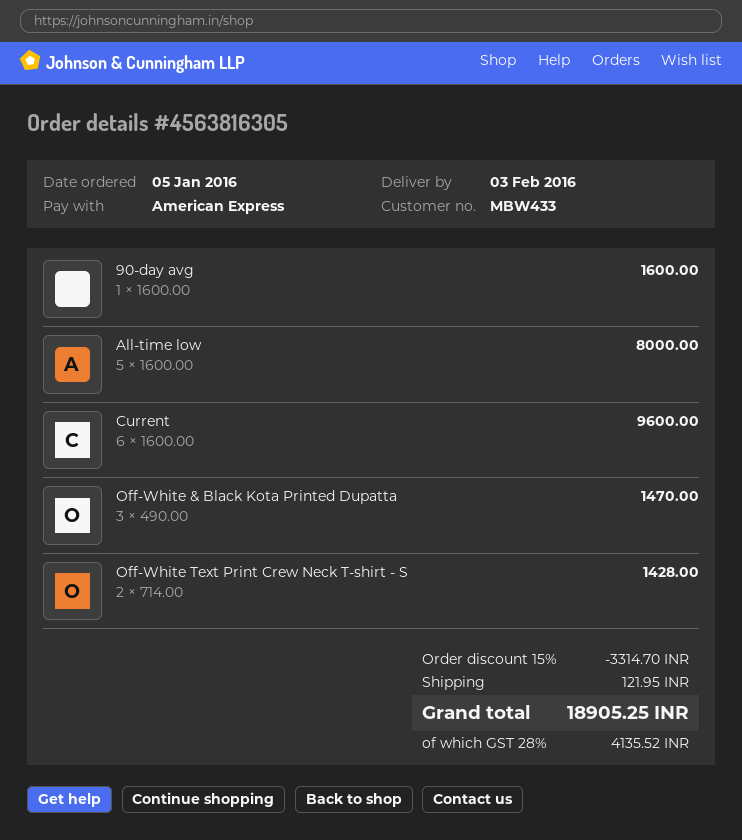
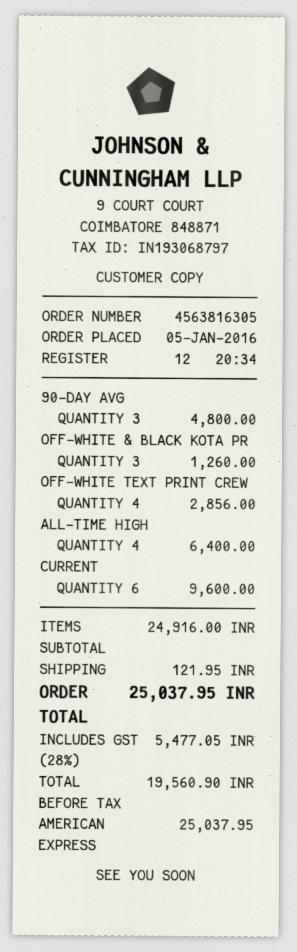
90-day avg: 1 for 1600.00 -> 3 for 4800.00
All-time low: 5 for 8000.00 -> none
Off-White & Black Kota Printed Dupatta: 3 for 1470.00 -> 3 for 1260.00
Off-White Text Print Crew Neck T-shirt - S: 2 for 1428.00 -> 4 for 2856.00
ALL-TIME HIGH: none -> 4 for 6400.00
discount: 15% = 3314.70 -> none
tax: 28% = 4135.52 -> 28% = 5477.05
total: 18905.25 -> 25037.95

